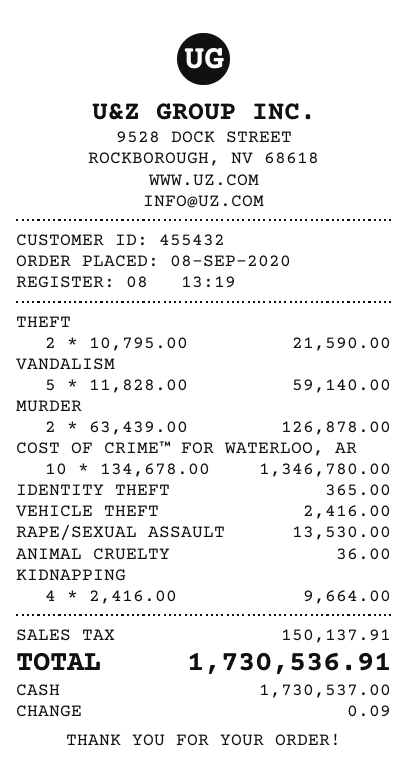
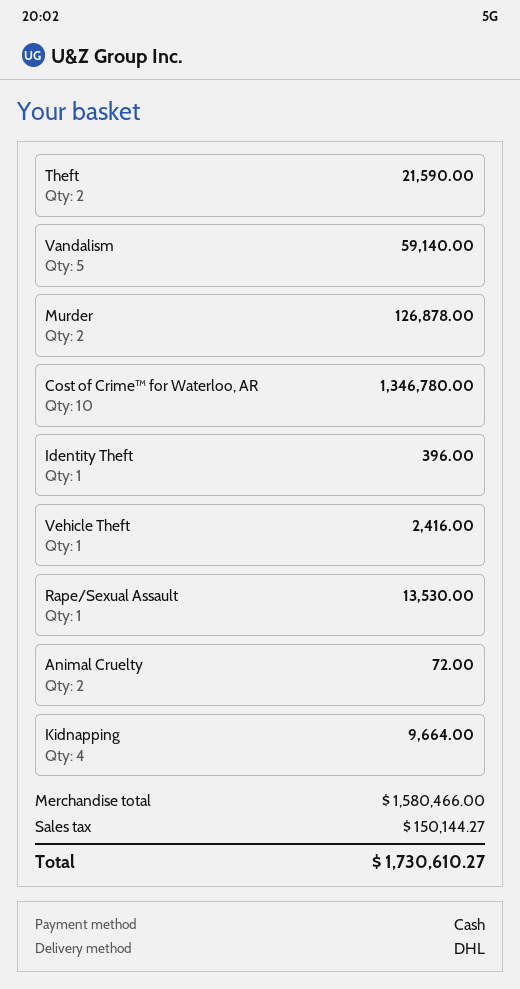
IDENTITY THEFT: 1 for 365.00 -> 1 for 396.00
ANIMAL CRUELTY: 1 for 36.00 -> 2 for 72.00
tax: 150137.91 -> 150144.27
total: 1730536.91 -> 1730610.27

